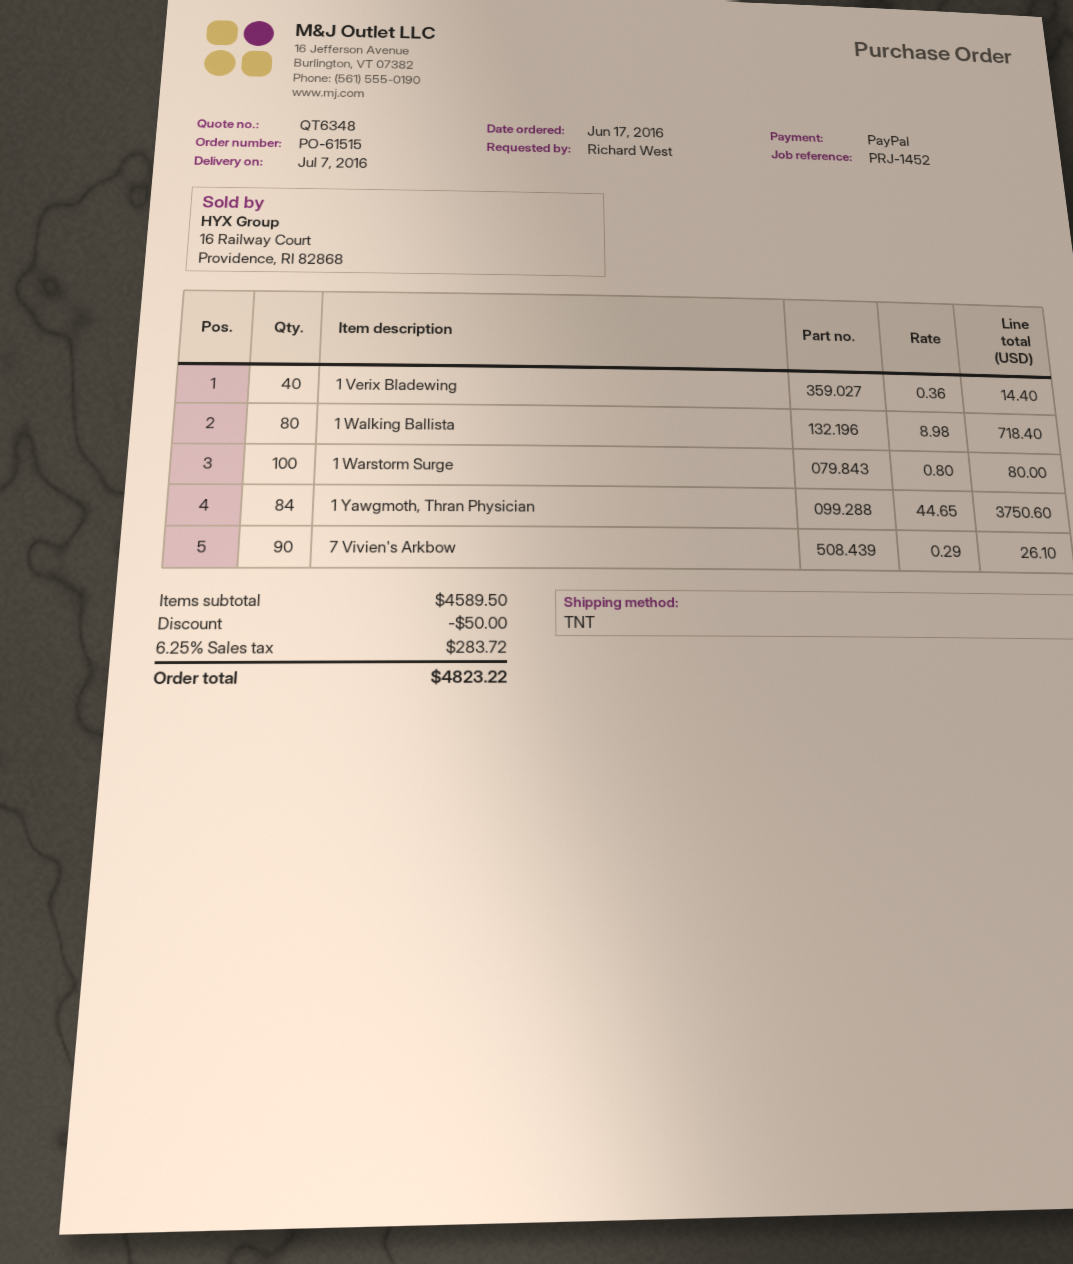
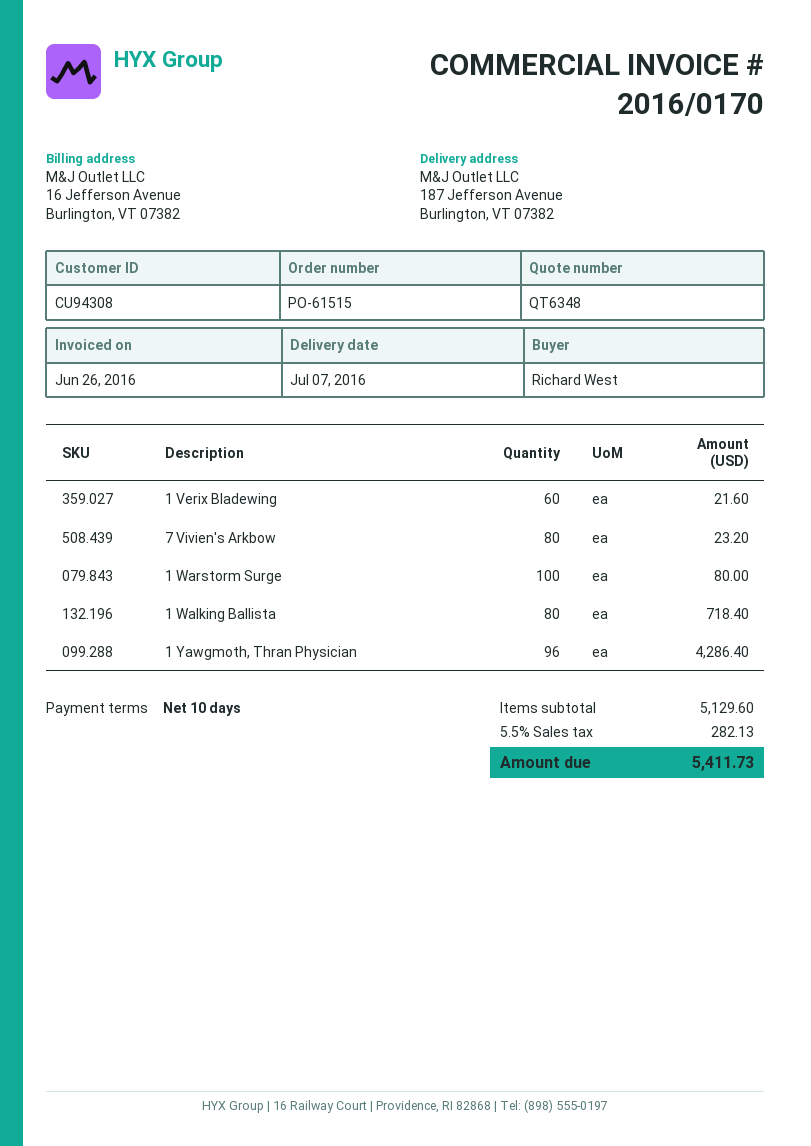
1 Verix Bladewing: 40 for 14.40 -> 60 for 21.60
1 Yawgmoth, Thran Physician: 84 for 3750.60 -> 96 for 4286.40
7 Vivien's Arkbow: 90 for 26.10 -> 80 for 23.20
subtotal: 4589.50 -> 5129.60
discount: 50.00 -> none
tax: 6.25% = 283.72 -> 5.5% = 282.13
total: 4823.22 -> 5411.73

